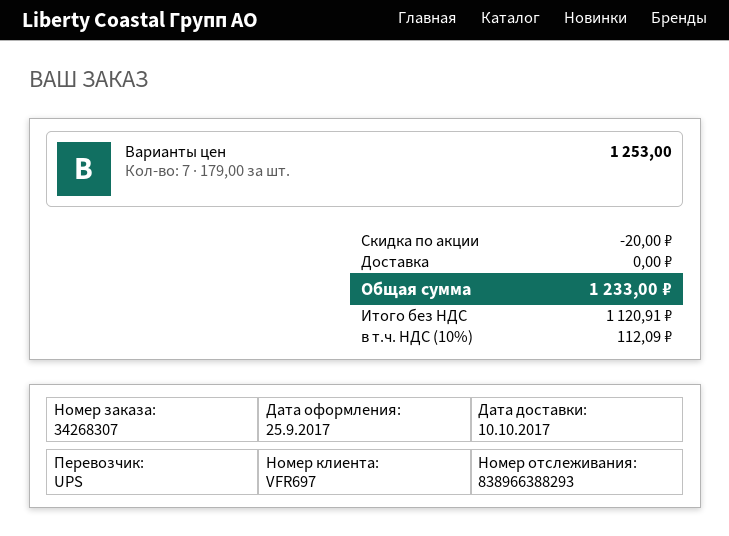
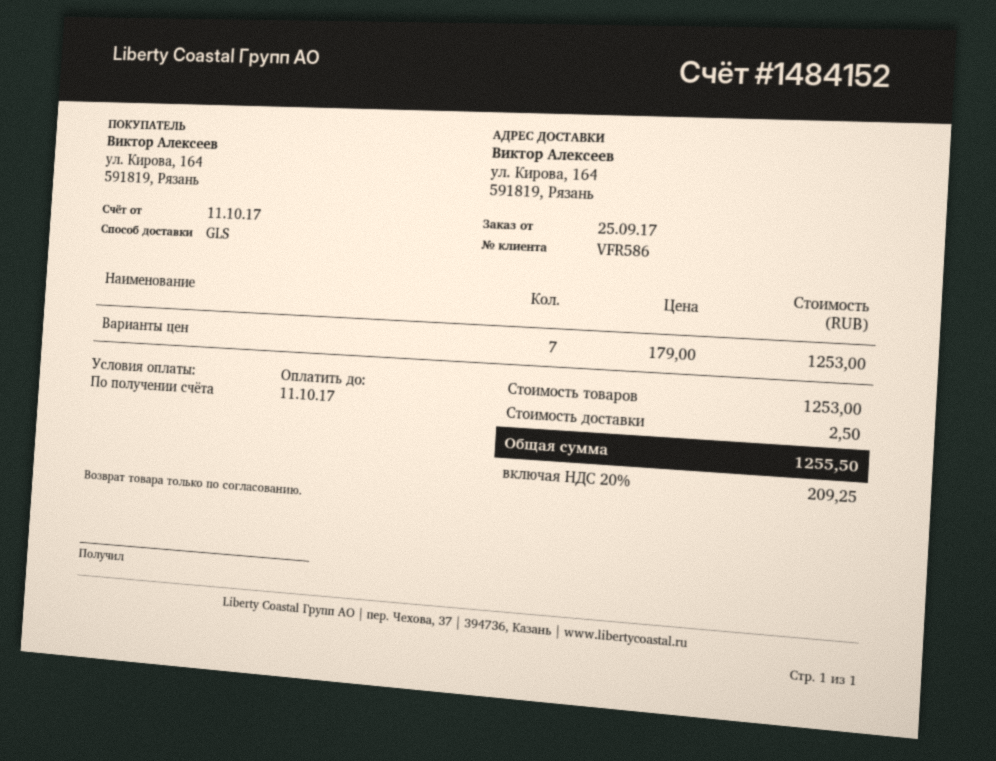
customer number: VFR697 -> VFR586
shipping method: UPS -> GLS
discount: 20.00 -> none
shipping: 0.00 -> 2.50
tax: 10% = 112.09 -> 20% = 209.25
total: 1233.00 -> 1255.50

